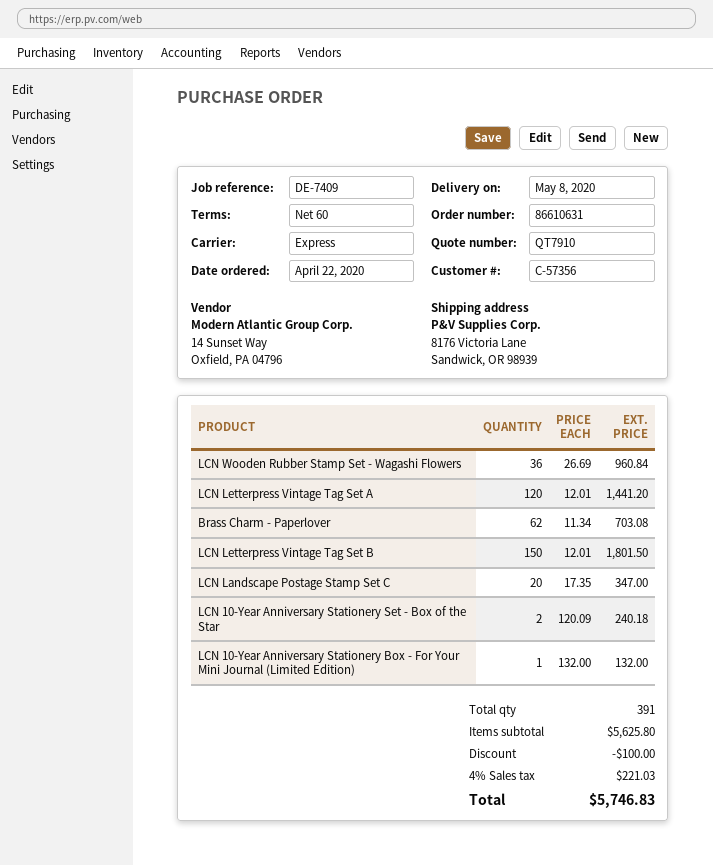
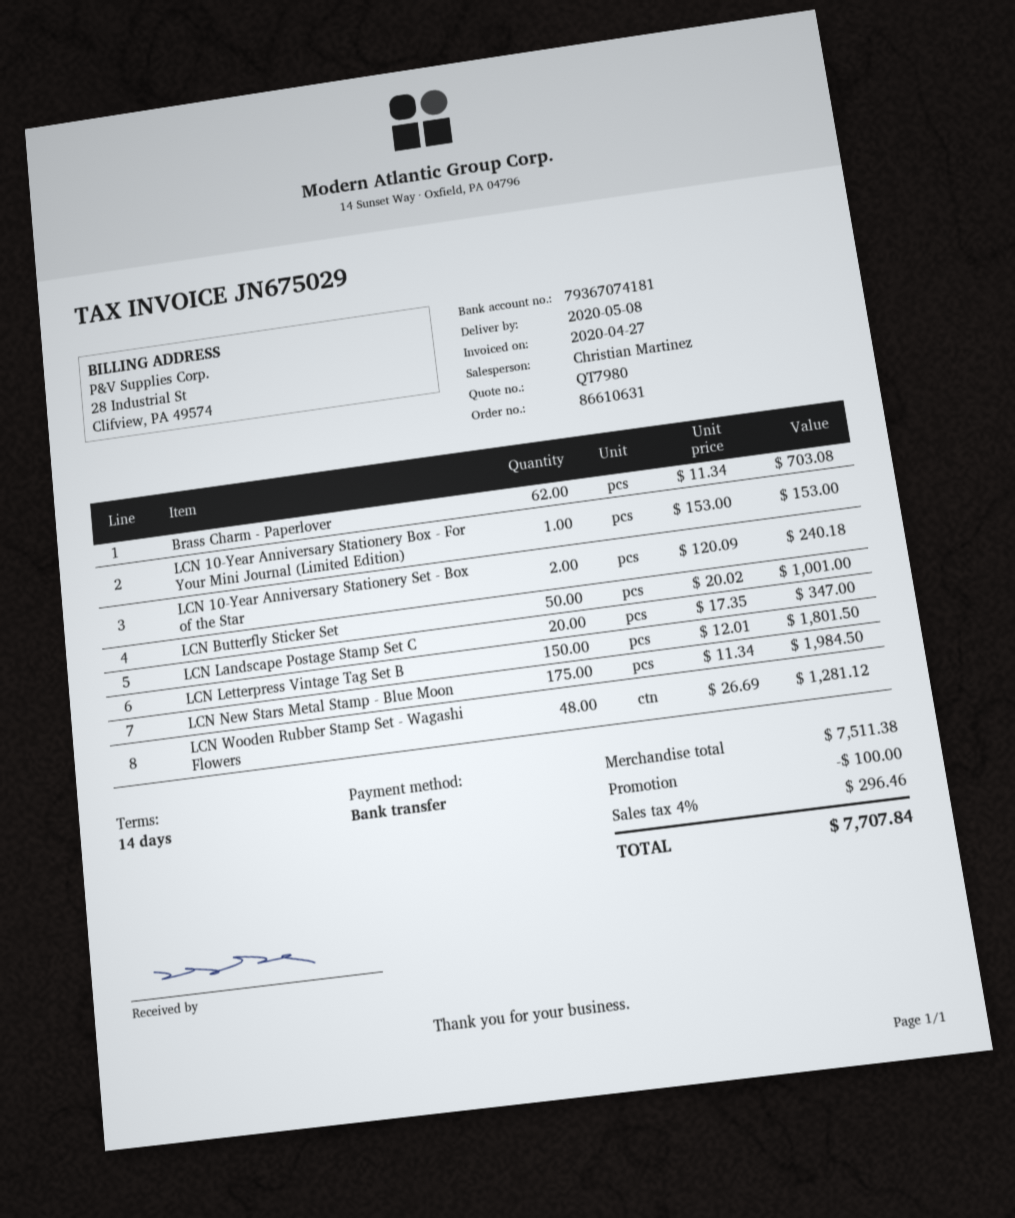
quote number: QT7910 -> QT7980
payment terms: 60 days -> 14 days
LCN Wooden Rubber Stamp Set - Wagashi Flowers: 36 x 26.69 = 960.84 -> 48 x 26.69 = 1281.12
LCN Letterpress Vintage Tag Set A: 120 x 12.01 = 1441.20 -> none
LCN 10-Year Anniversary Stationery Box - For Your Mini Journal (Limited Edition): 1 x 132.00 = 132.00 -> 1 x 153.00 = 153.00
LCN Butterfly Sticker Set: none -> 50 x 20.02 = 1001.00
LCN New Stars Metal Stamp - Blue Moon: none -> 175 x 11.34 = 1984.50
subtotal: 5625.80 -> 7511.38
tax: 4% = 221.03 -> 4% = 296.46
total: 5746.83 -> 7707.84

